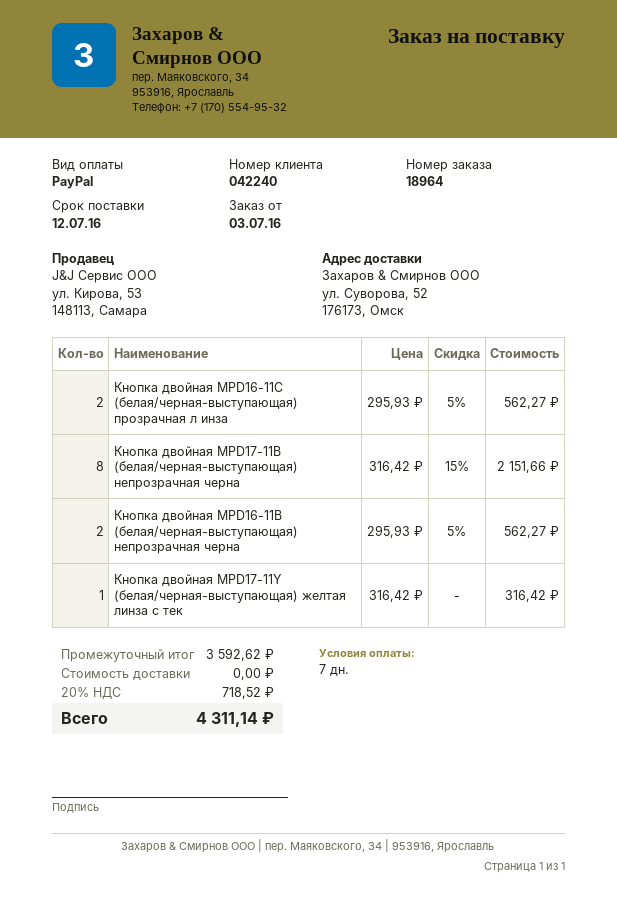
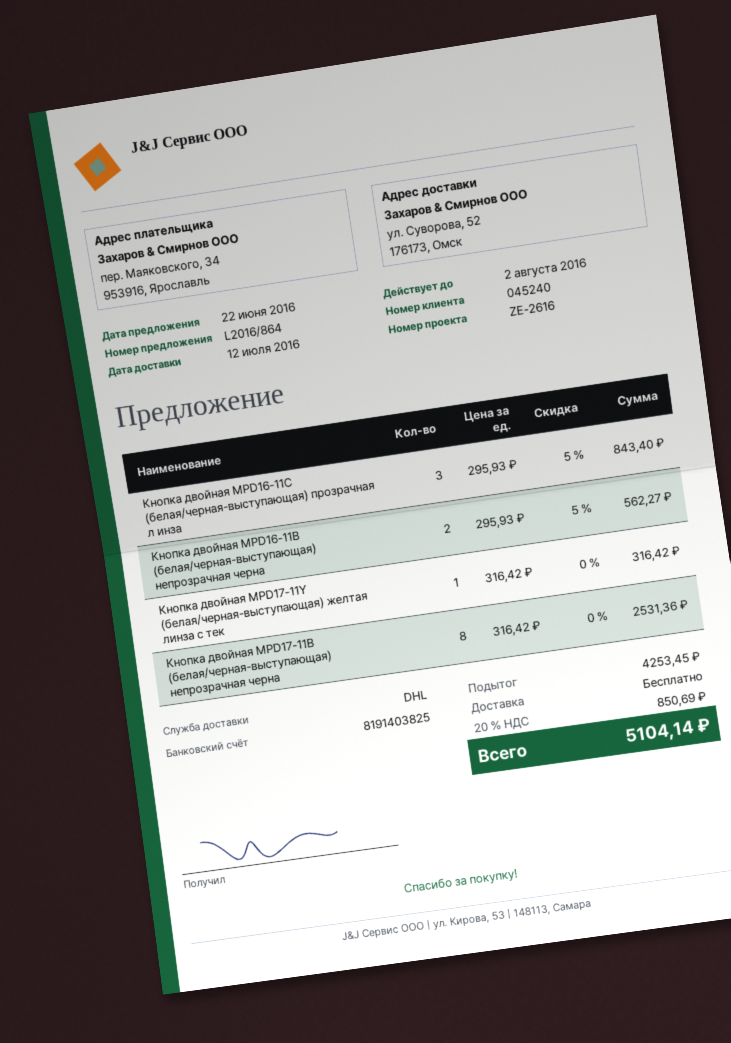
customer number: 042240 -> 045240
Кнопка двойная MPD16-11С (белая/черная-выступающая) прозрачная л инза: 2 x 295.93 - 5% = 562.27 -> 3 x 295.93 - 5% = 843.40
Кнопка двойная MPD17-11B (белая/черная-выступающая) непрозрачная черна: 8 x 316.42 - 15% = 2151.66 -> 8 x 316.42 = 2531.36
subtotal: 3592.62 -> 4253.45
tax: 20% = 718.52 -> 20% = 850.69
total: 4311.14 -> 5104.14

